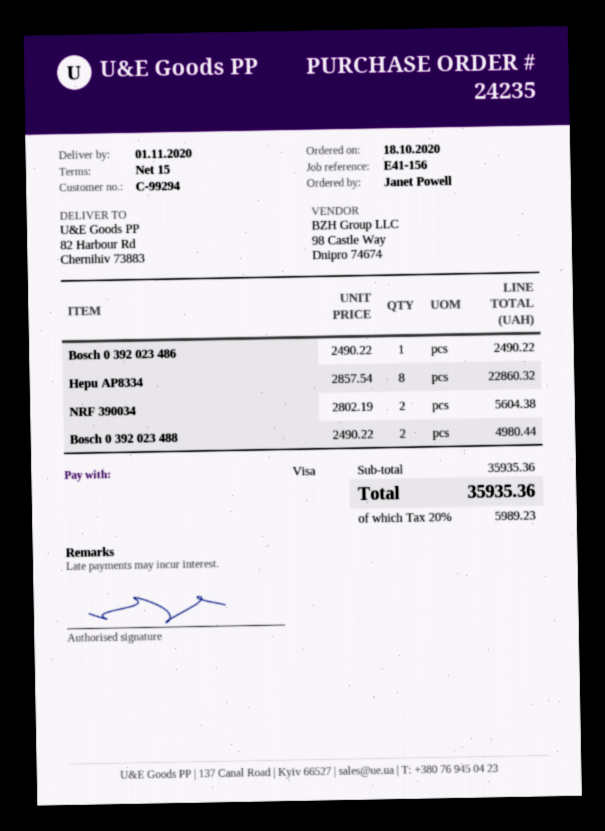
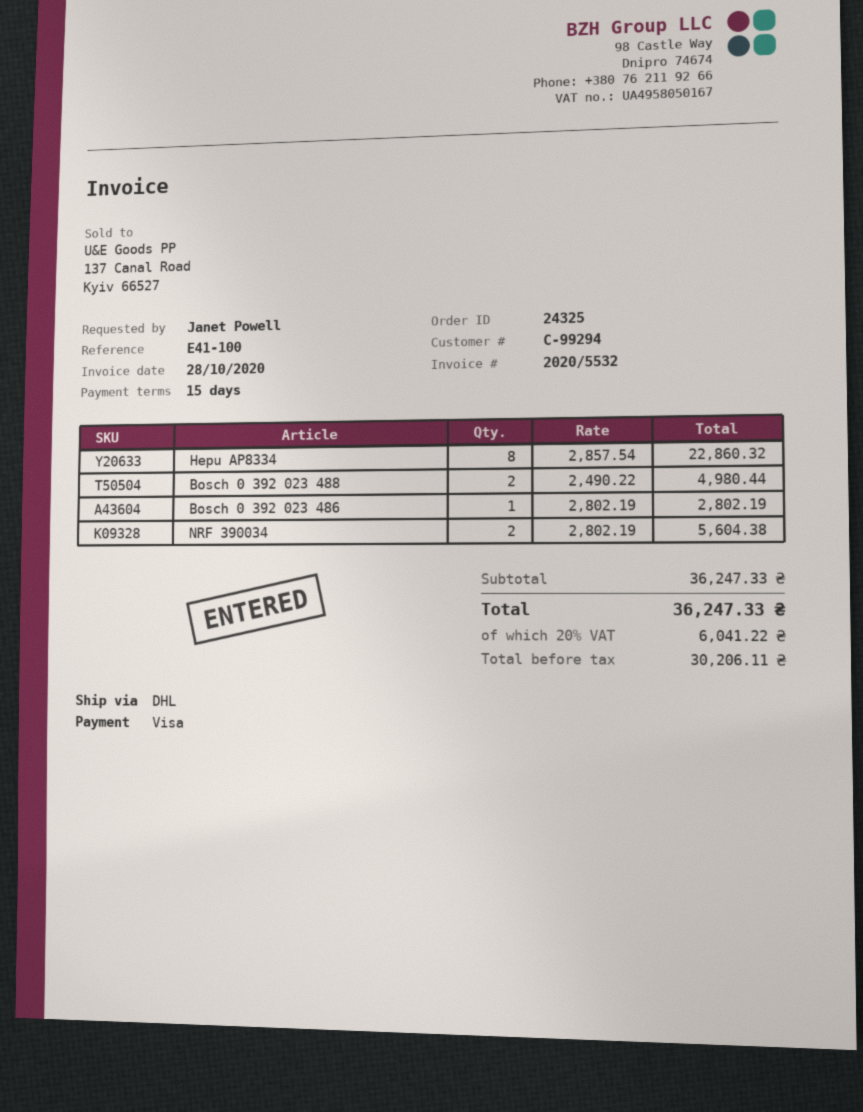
order number: 24235 -> 24325
reference: E41-156 -> E41-100
Bosch 0 392 023 486: 1 x 2490.22 = 2490.22 -> 1 x 2802.19 = 2802.19
subtotal: 35935.36 -> 36247.33
tax: 20% = 5989.23 -> 20% = 6041.22
total: 35935.36 -> 36247.33

